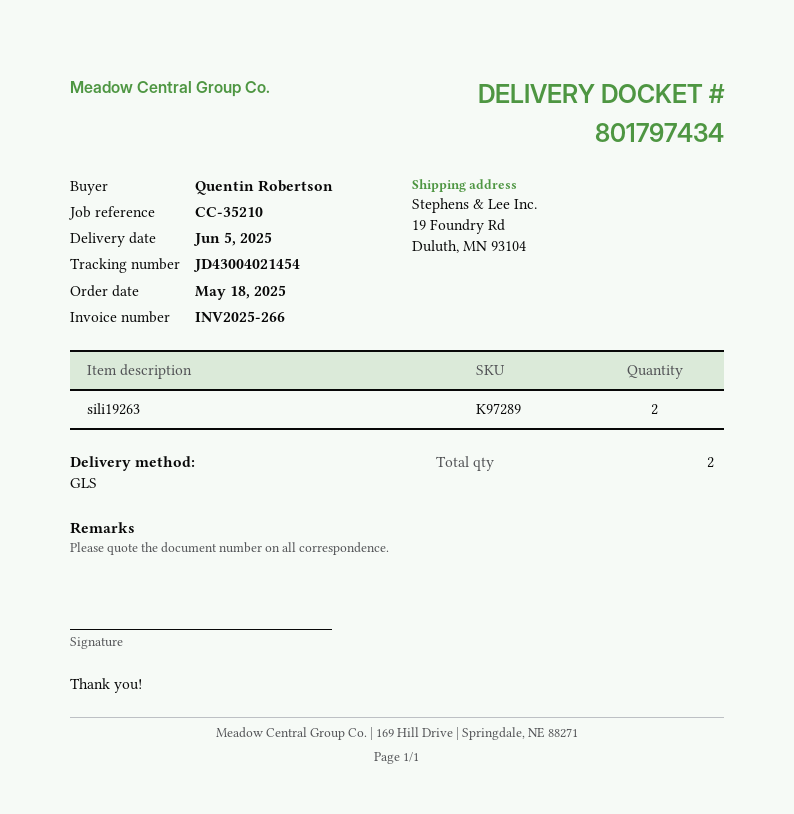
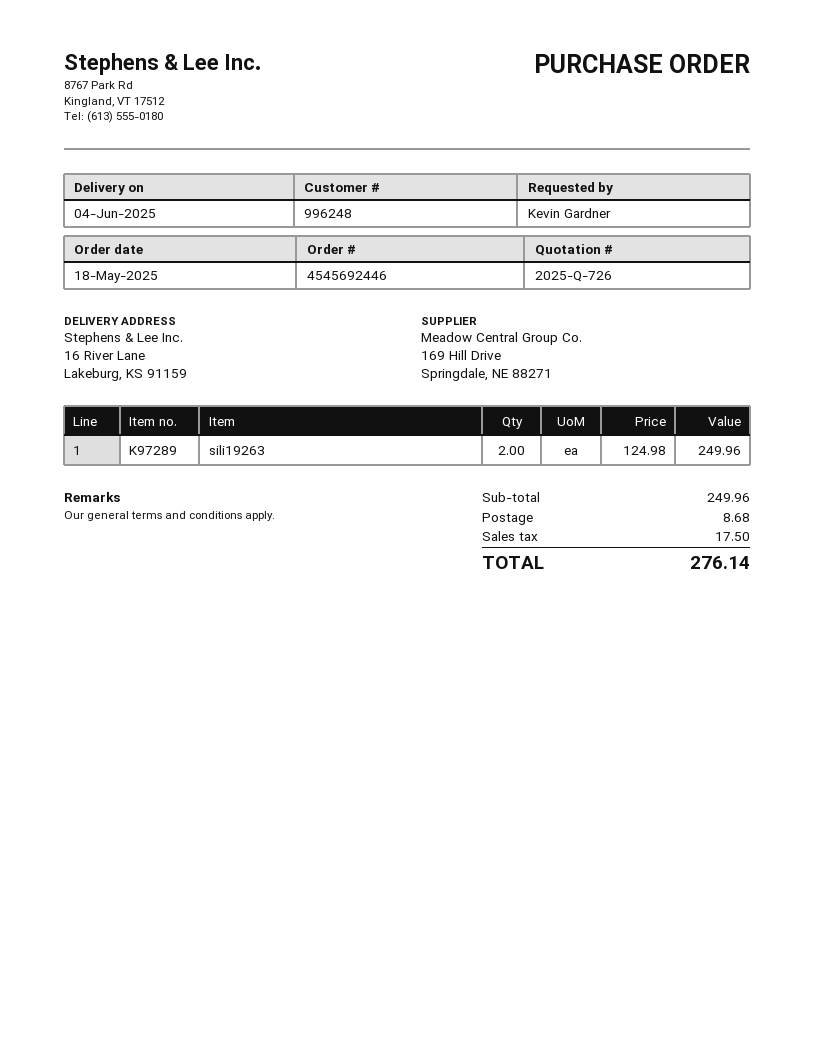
delivery date: 2025-06-05 -> 2025-06-04
ordered by: Quentin Robertson -> Kevin Gardner
ship to: 19 Foundry Rd, Duluth, MN 93104 -> 16 River Lane, Lakeburg, KS 91159

